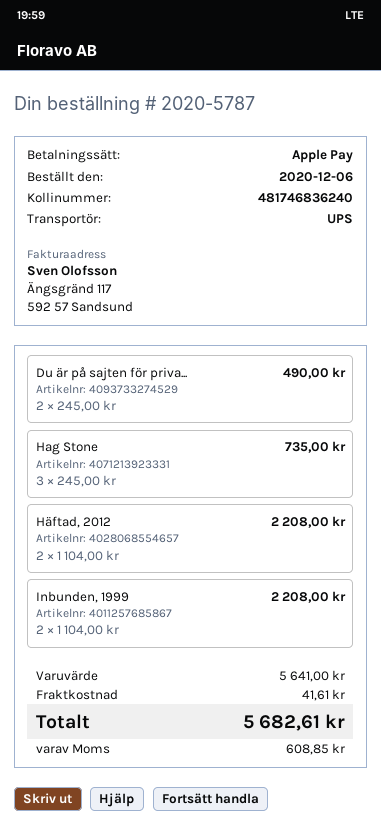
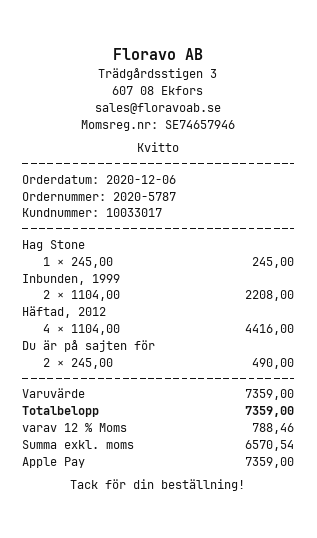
Hag Stone: 3 x 245.00 = 735.00 -> 1 x 245.00 = 245.00
Häftad, 2012: 2 x 1104.00 = 2208.00 -> 4 x 1104.00 = 4416.00
subtotal: 5641.00 -> 7359.00
shipping: 41.61 -> none
tax: 608.85 -> 788.46
total: 5682.61 -> 7359.00

